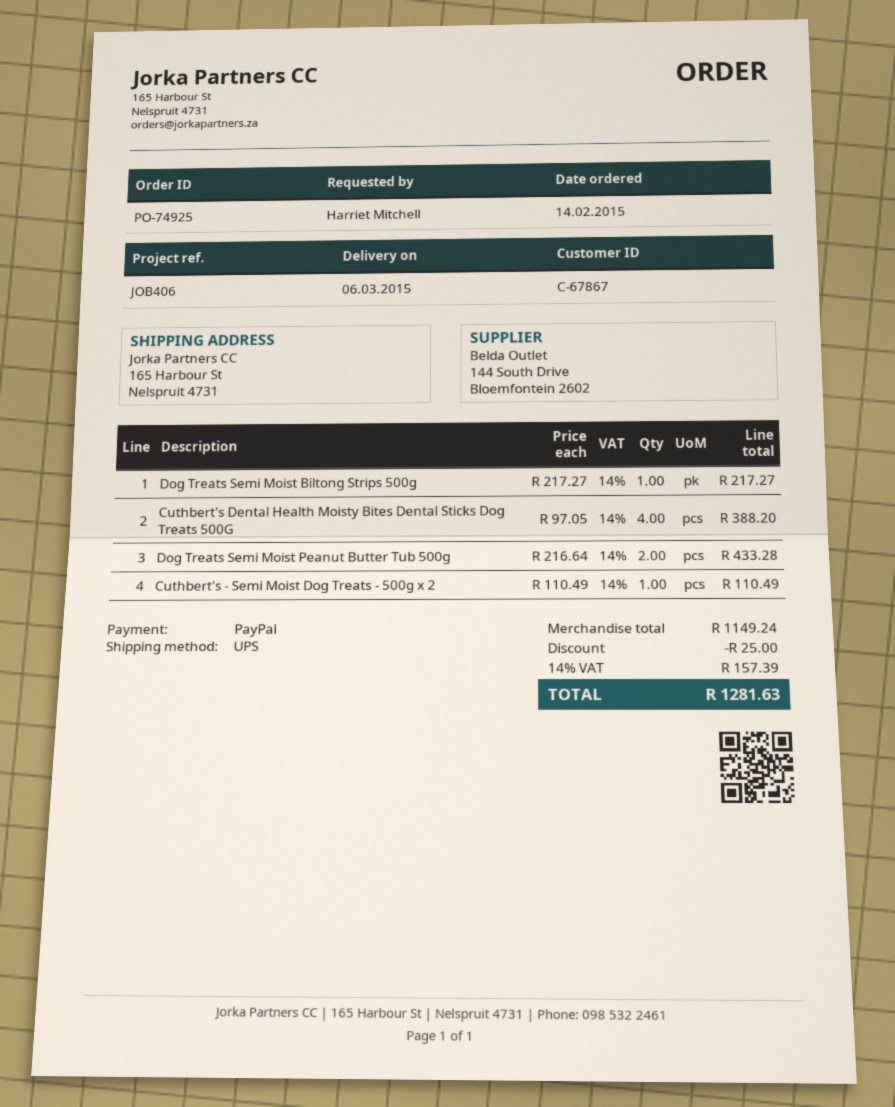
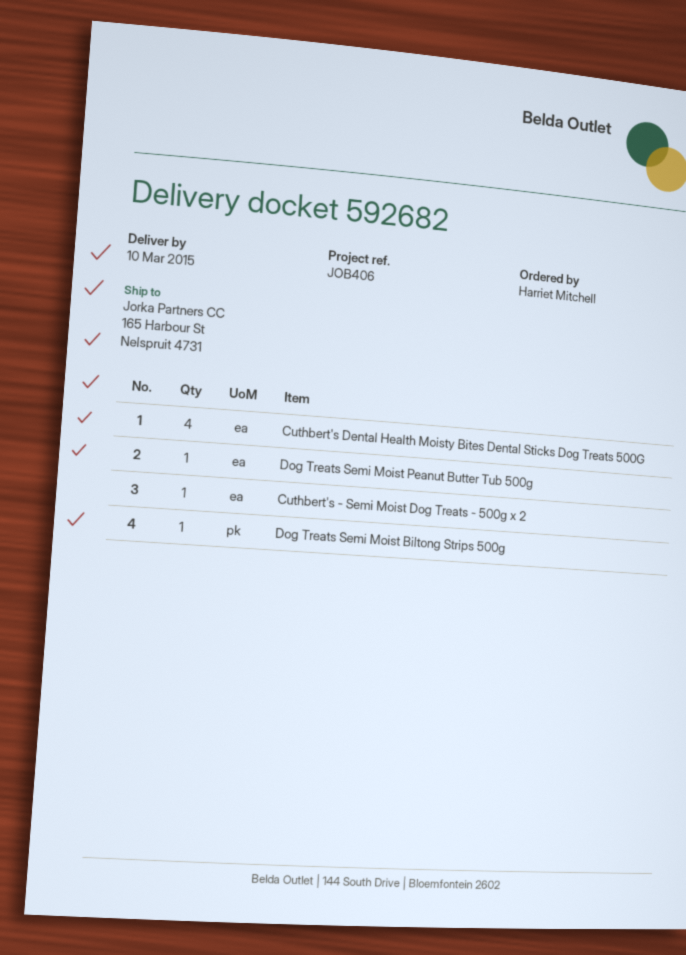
delivery date: 2015-03-06 -> 2015-03-10
Dog Treats Semi Moist Peanut Butter Tub 500g: 2 -> 1

